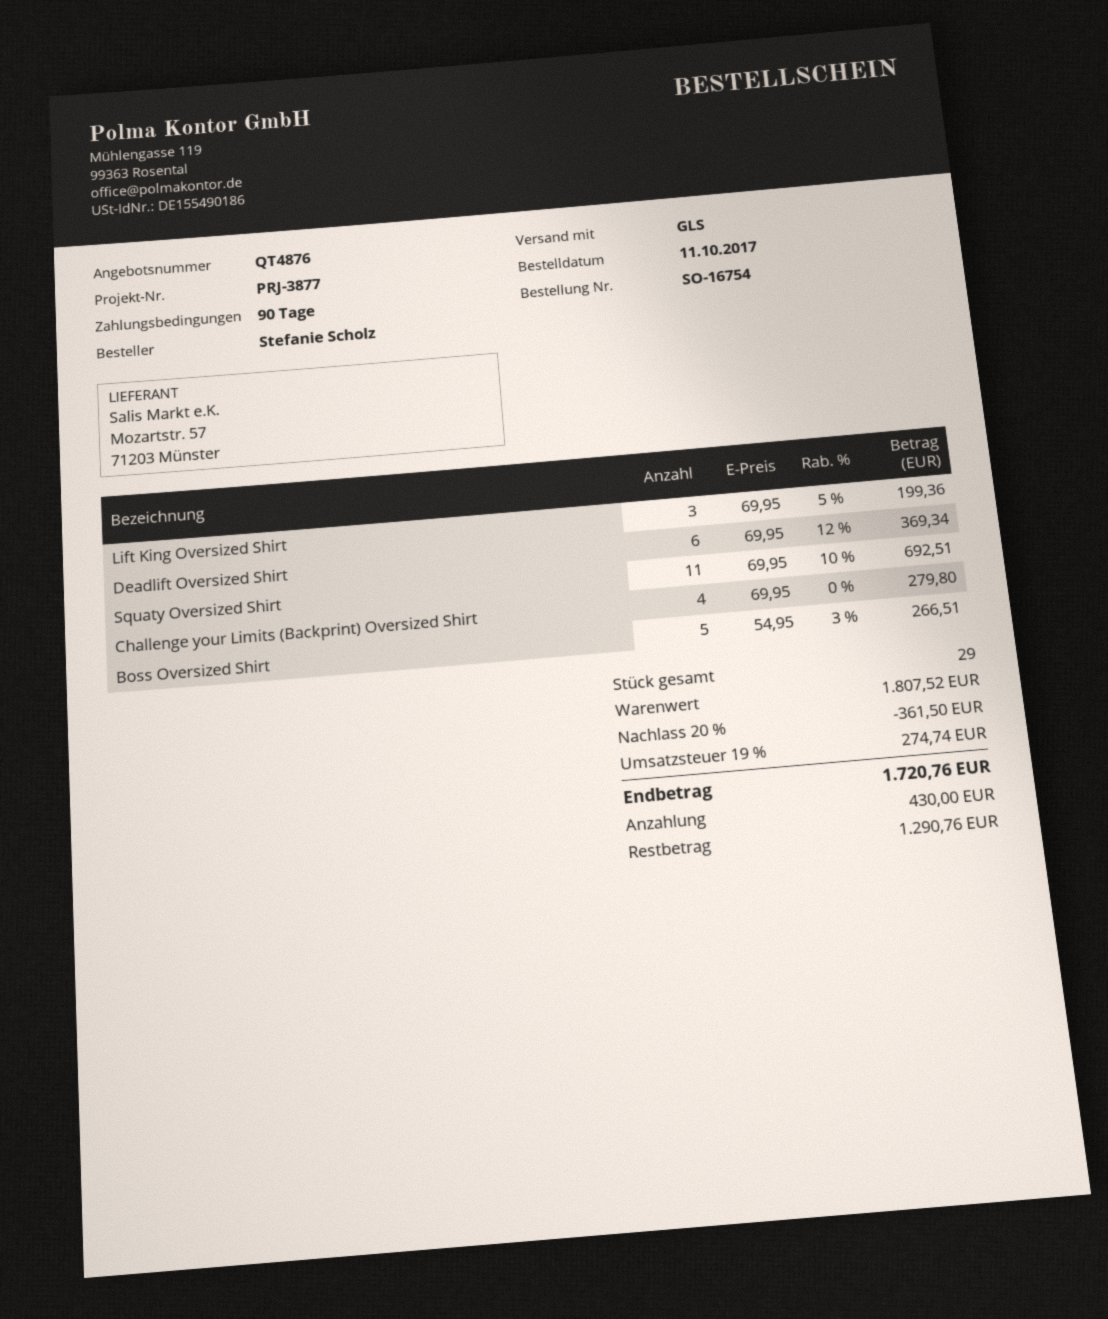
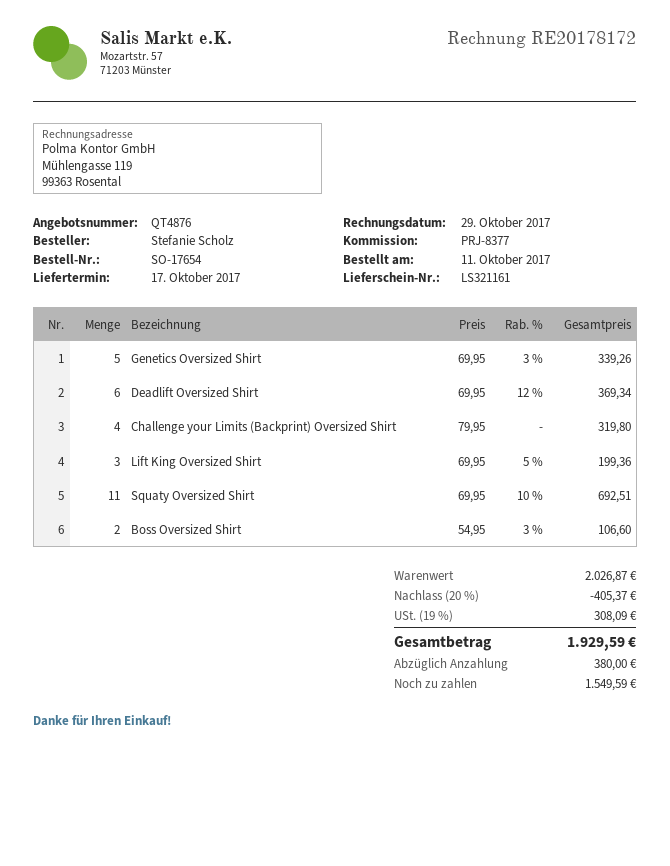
order number: SO-16754 -> SO-17654
reference: PRJ-3877 -> PRJ-8377
Challenge your Limits (Backprint) Oversized Shirt: 4 x 69.95 = 279.80 -> 4 x 79.95 = 319.80
Boss Oversized Shirt: 5 x 54.95 - 3% = 266.51 -> 2 x 54.95 - 3% = 106.60
Genetics Oversized Shirt: none -> 5 x 69.95 - 3% = 339.26
subtotal: 1807.52 -> 2026.87
discount: 20% = 361.50 -> 20% = 405.37
tax: 19% = 274.74 -> 19% = 308.09
total: 1720.76 -> 1929.59
deposit: 430.00 -> 380.00
balance: 1290.76 -> 1549.59

